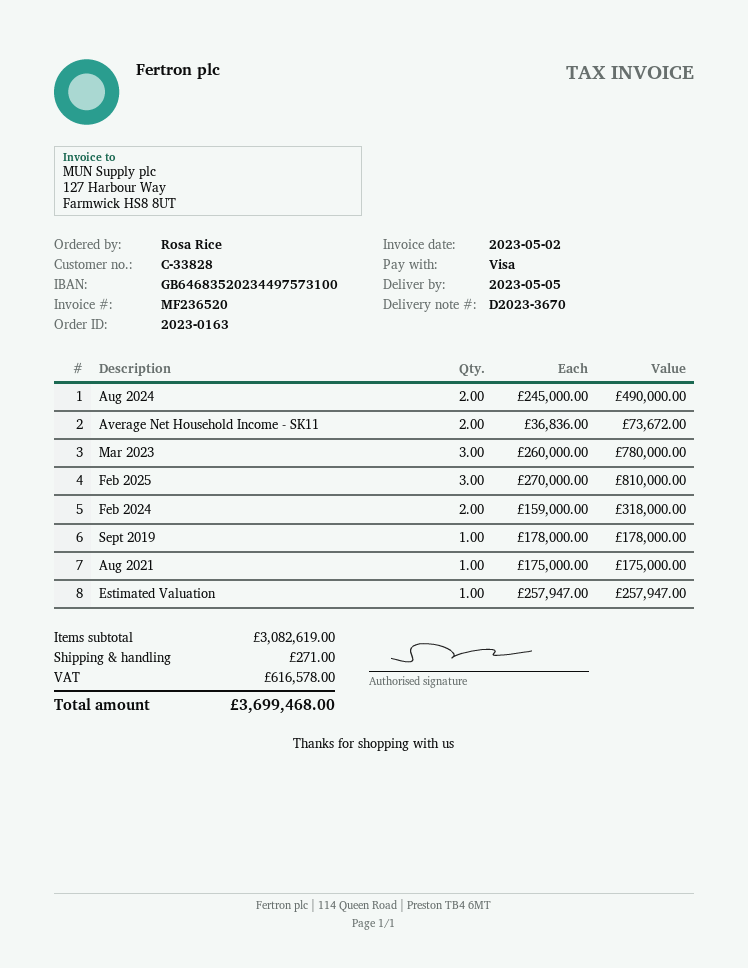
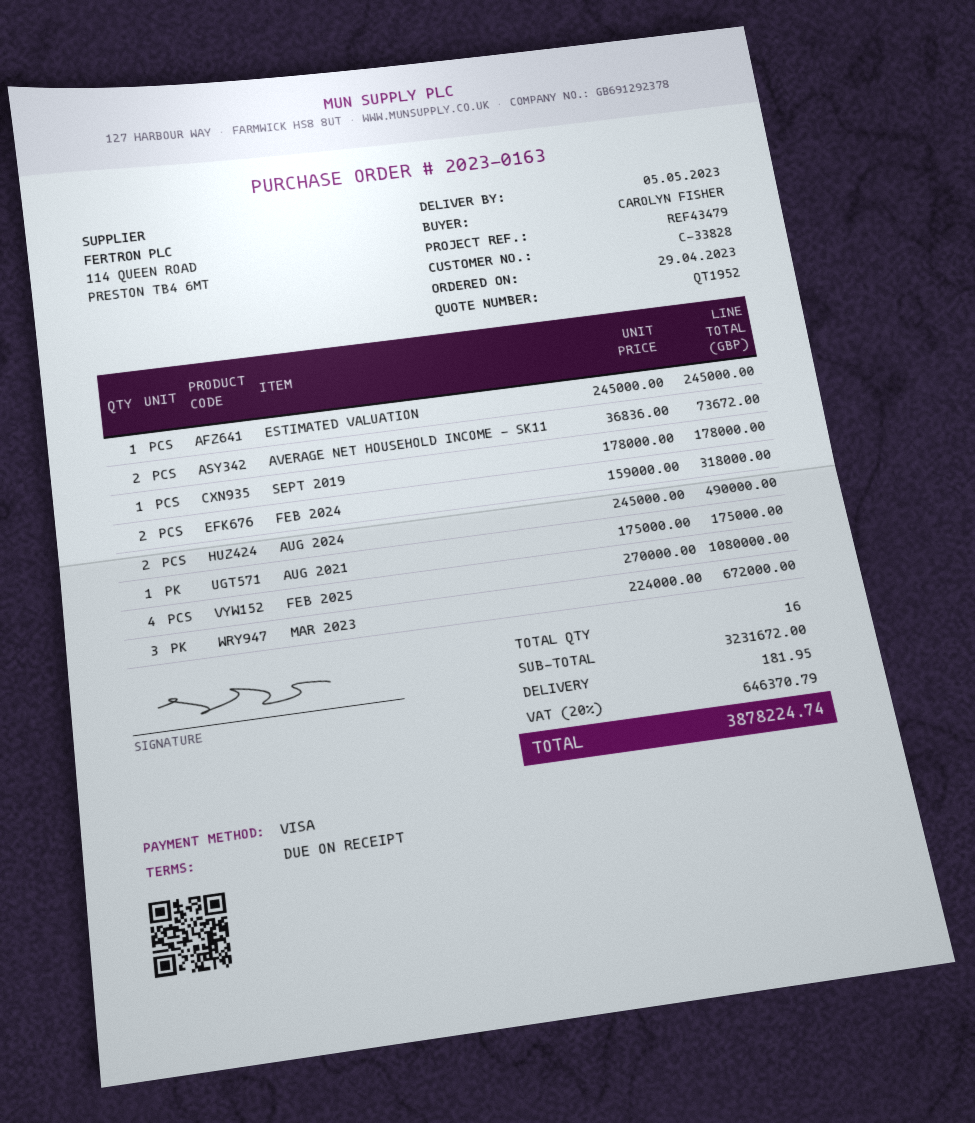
ordered by: Rosa Rice -> CAROLYN FISHER
Mar 2023: 3 x 260000.00 = 780000.00 -> 3 x 224000.00 = 672000.00
Feb 2025: 3 x 270000.00 = 810000.00 -> 4 x 270000.00 = 1080000.00
Estimated Valuation: 1 x 257947.00 = 257947.00 -> 1 x 245000.00 = 245000.00
subtotal: 3082619.00 -> 3231672.00
shipping: 271.00 -> 181.95
tax: 616578.00 -> 646370.79
total: 3699468.00 -> 3878224.74

